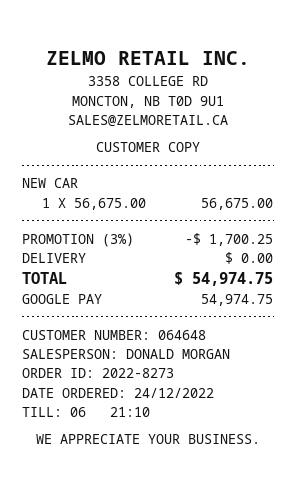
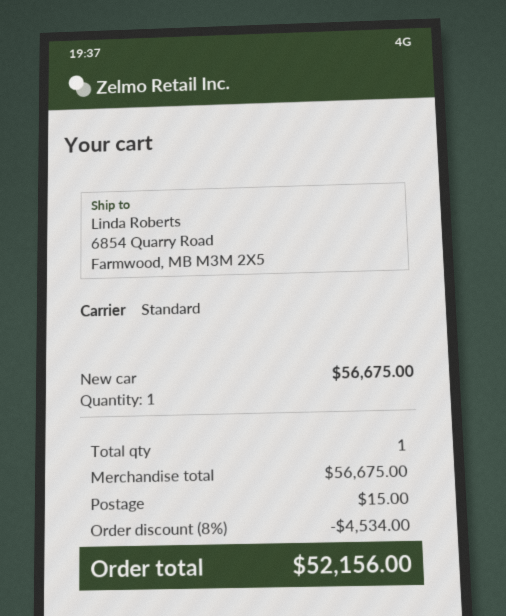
discount: 3% = 1700.25 -> 8% = 4534.00
shipping: 0.00 -> 15.00
total: 54974.75 -> 52156.00

